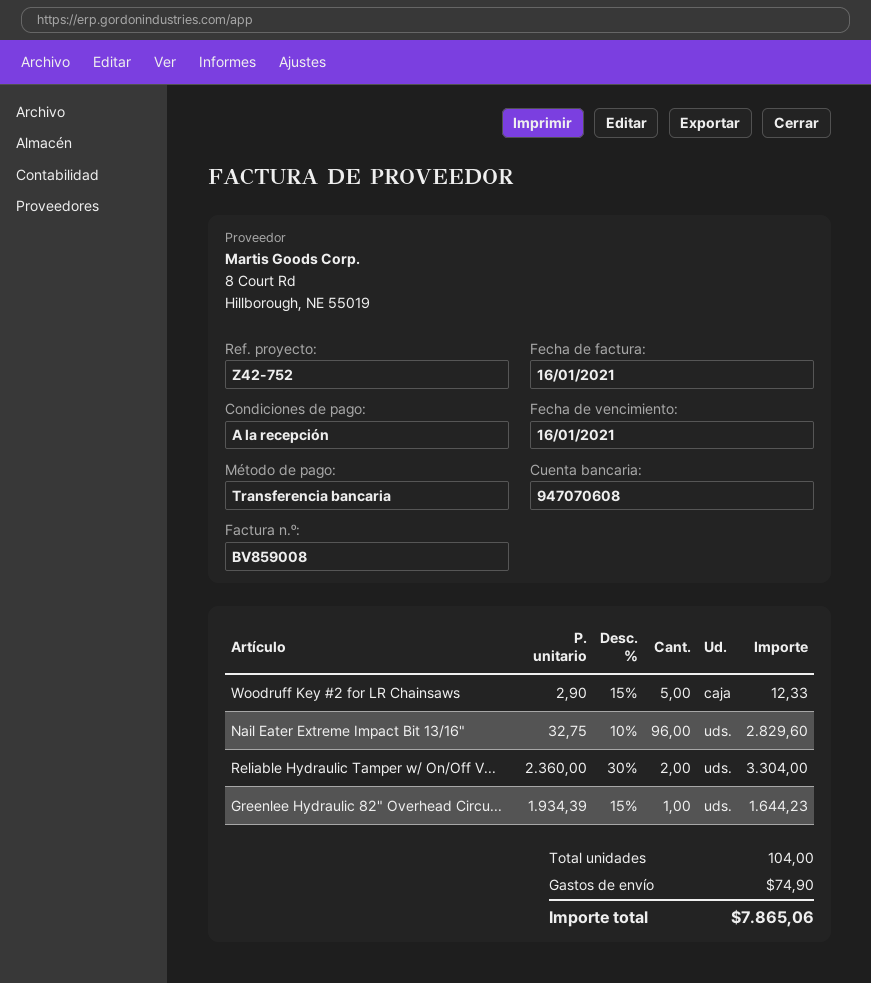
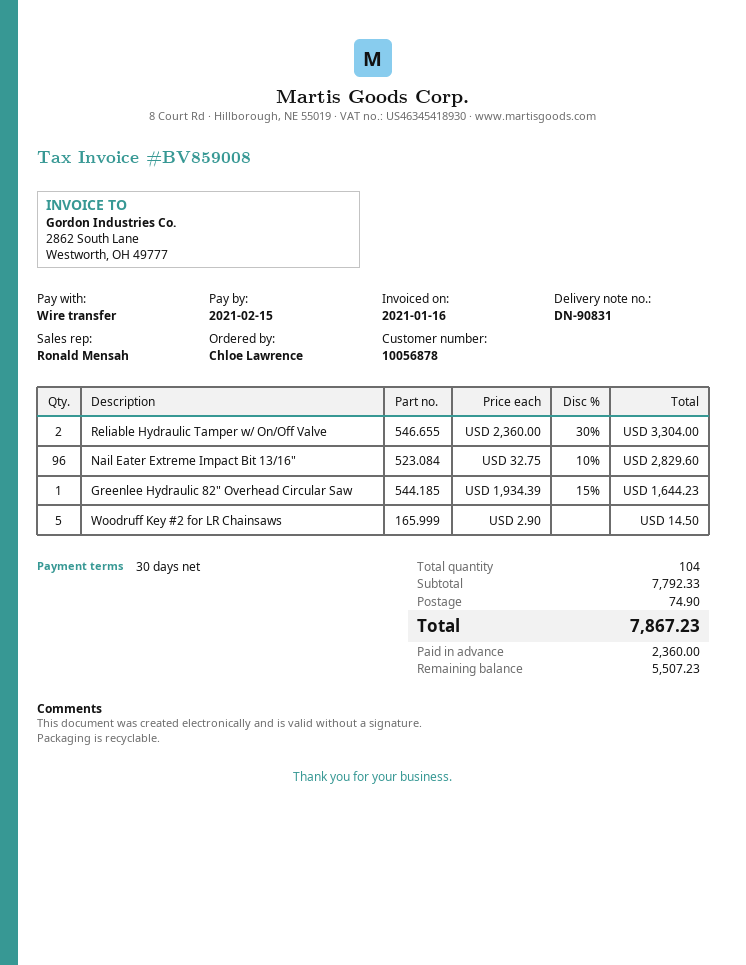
payment terms: on receipt -> 30 days
due date: 2021-01-16 -> 2021-02-15
Woodruff Key #2 for LR Chainsaws: 5 x 2.90 - 15% = 12.33 -> 5 x 2.90 = 14.50
total: 7865.06 -> 7867.23

